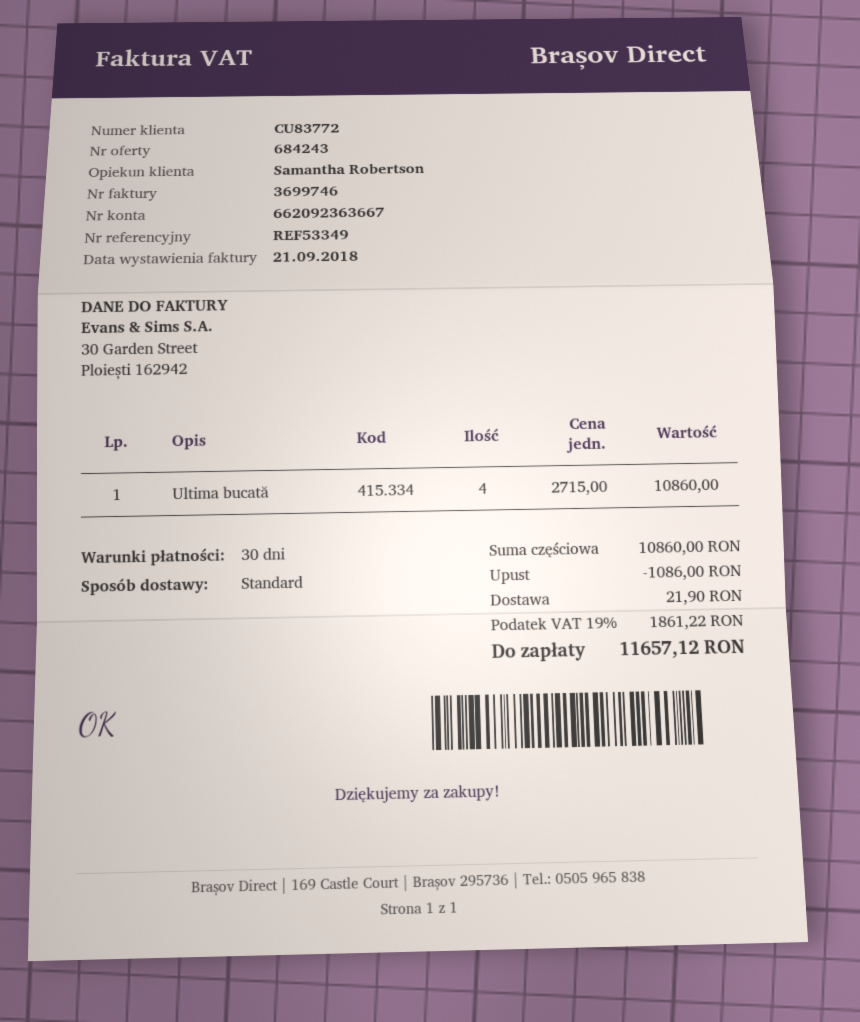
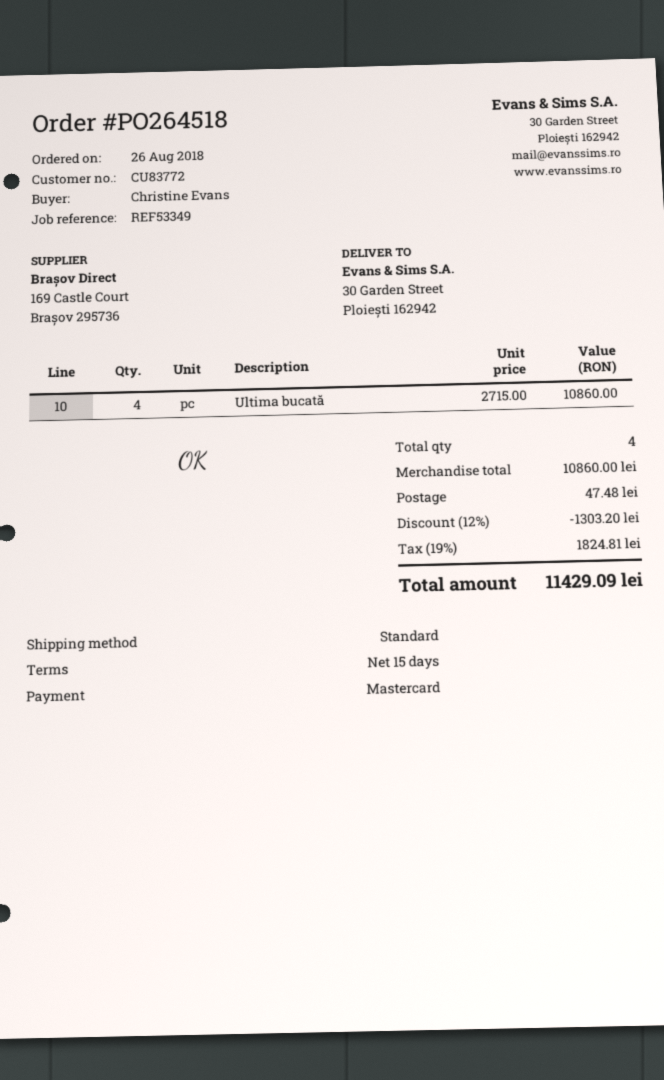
payment terms: 30 days -> 15 days
discount: 1086.00 -> 1303.20
shipping: 21.90 -> 47.48
tax: 19% = 1861.22 -> 19% = 1824.81
total: 11657.12 -> 11429.09

